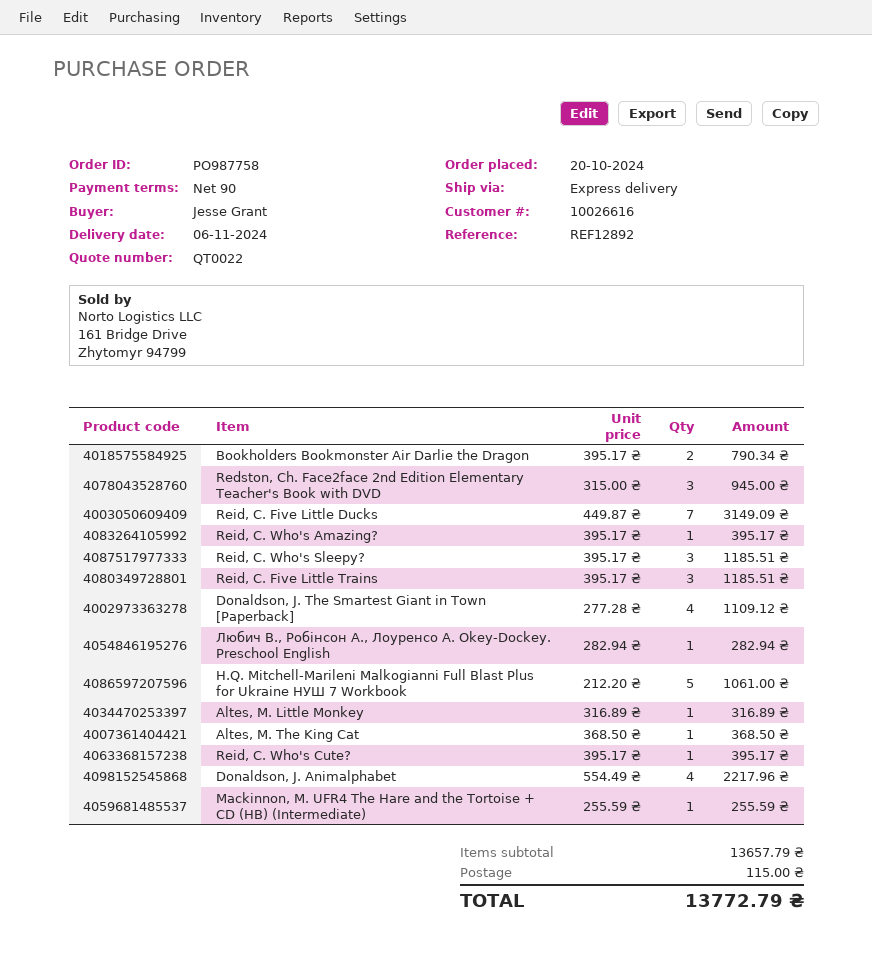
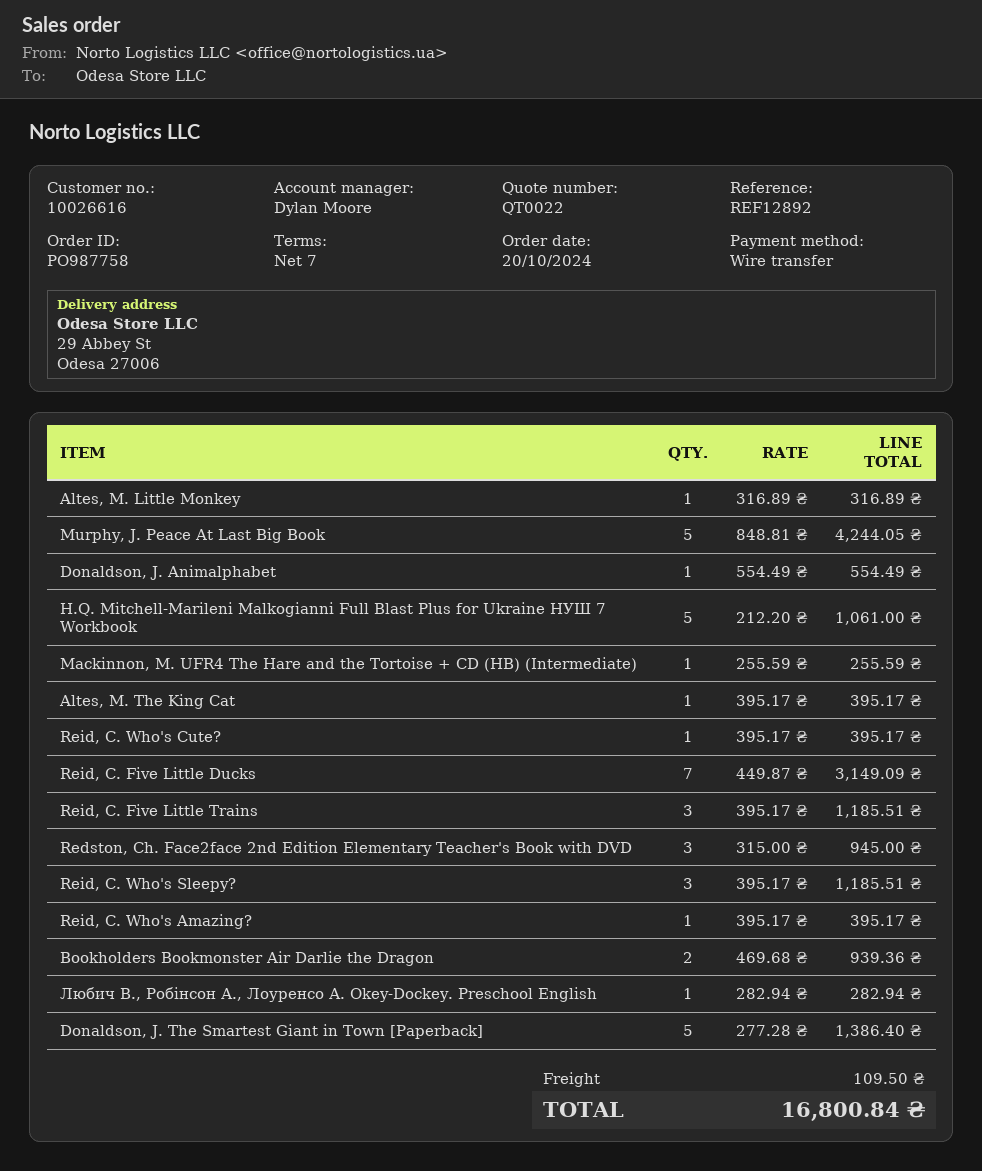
payment terms: 90 days -> 7 days
Bookholders Bookmonster Air Darlie the Dragon: 2 x 395.17 = 790.34 -> 2 x 469.68 = 939.36
Donaldson, J. The Smartest Giant in Town [Paperback]: 4 x 277.28 = 1109.12 -> 5 x 277.28 = 1386.40
Altes, M. The King Cat: 1 x 368.50 = 368.50 -> 1 x 395.17 = 395.17
Donaldson, J. Animalphabet: 4 x 554.49 = 2217.96 -> 1 x 554.49 = 554.49
Murphy, J. Peace At Last Big Book: none -> 5 x 848.81 = 4244.05
shipping: 115.00 -> 109.50
total: 13772.79 -> 16800.84

